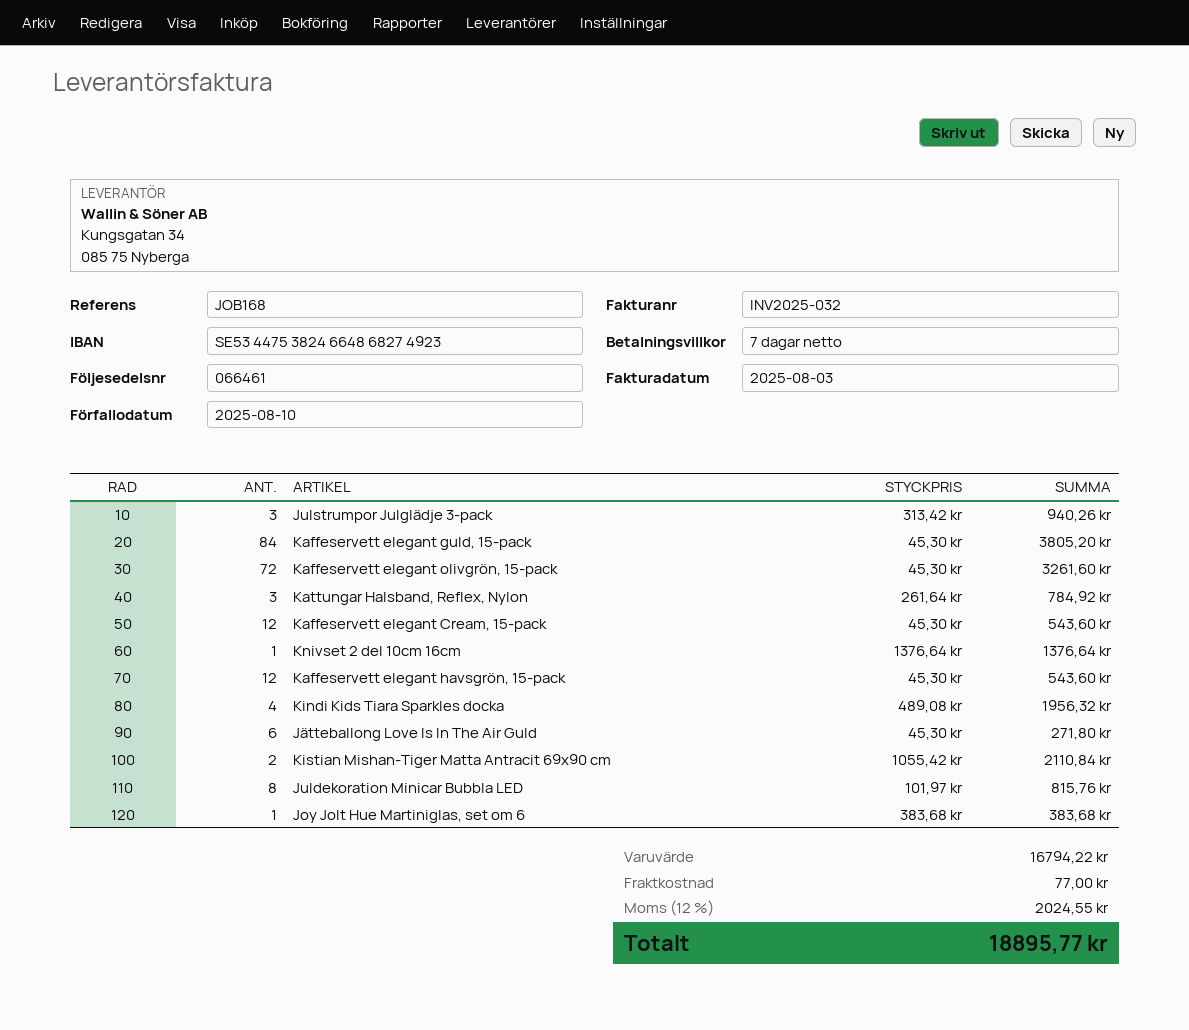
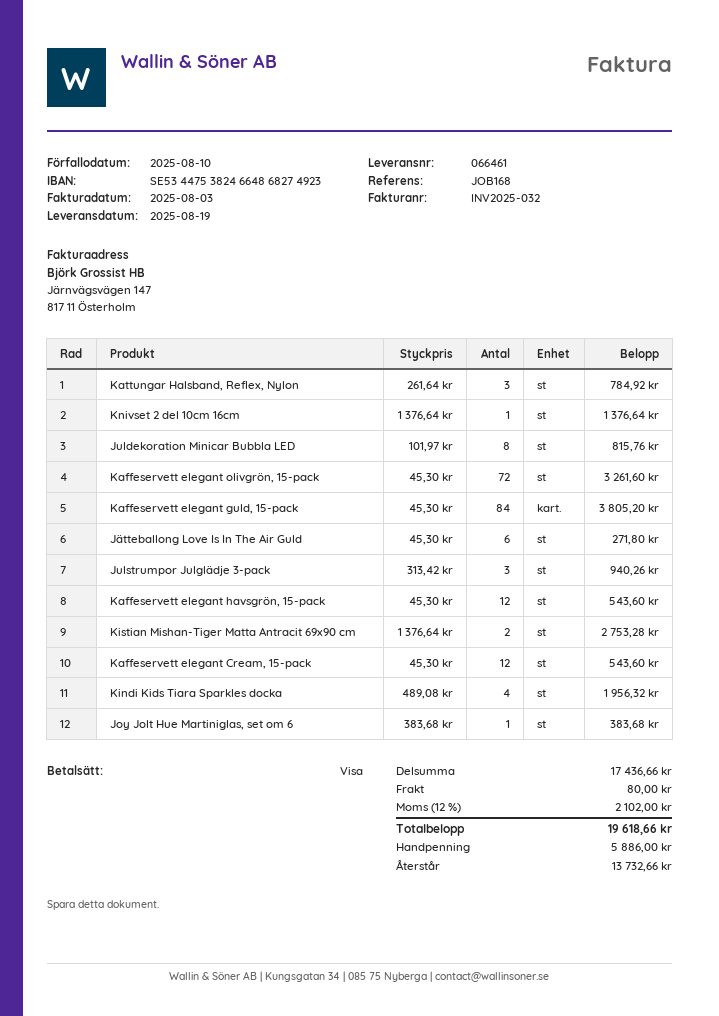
Kistian Mishan-Tiger Matta Antracit 69x90 cm: 2 x 1055.42 = 2110.84 -> 2 x 1376.64 = 2753.28
subtotal: 16794.22 -> 17436.66
shipping: 77.00 -> 80.00
tax: 12% = 2024.55 -> 12% = 2102.00
total: 18895.77 -> 19618.66

